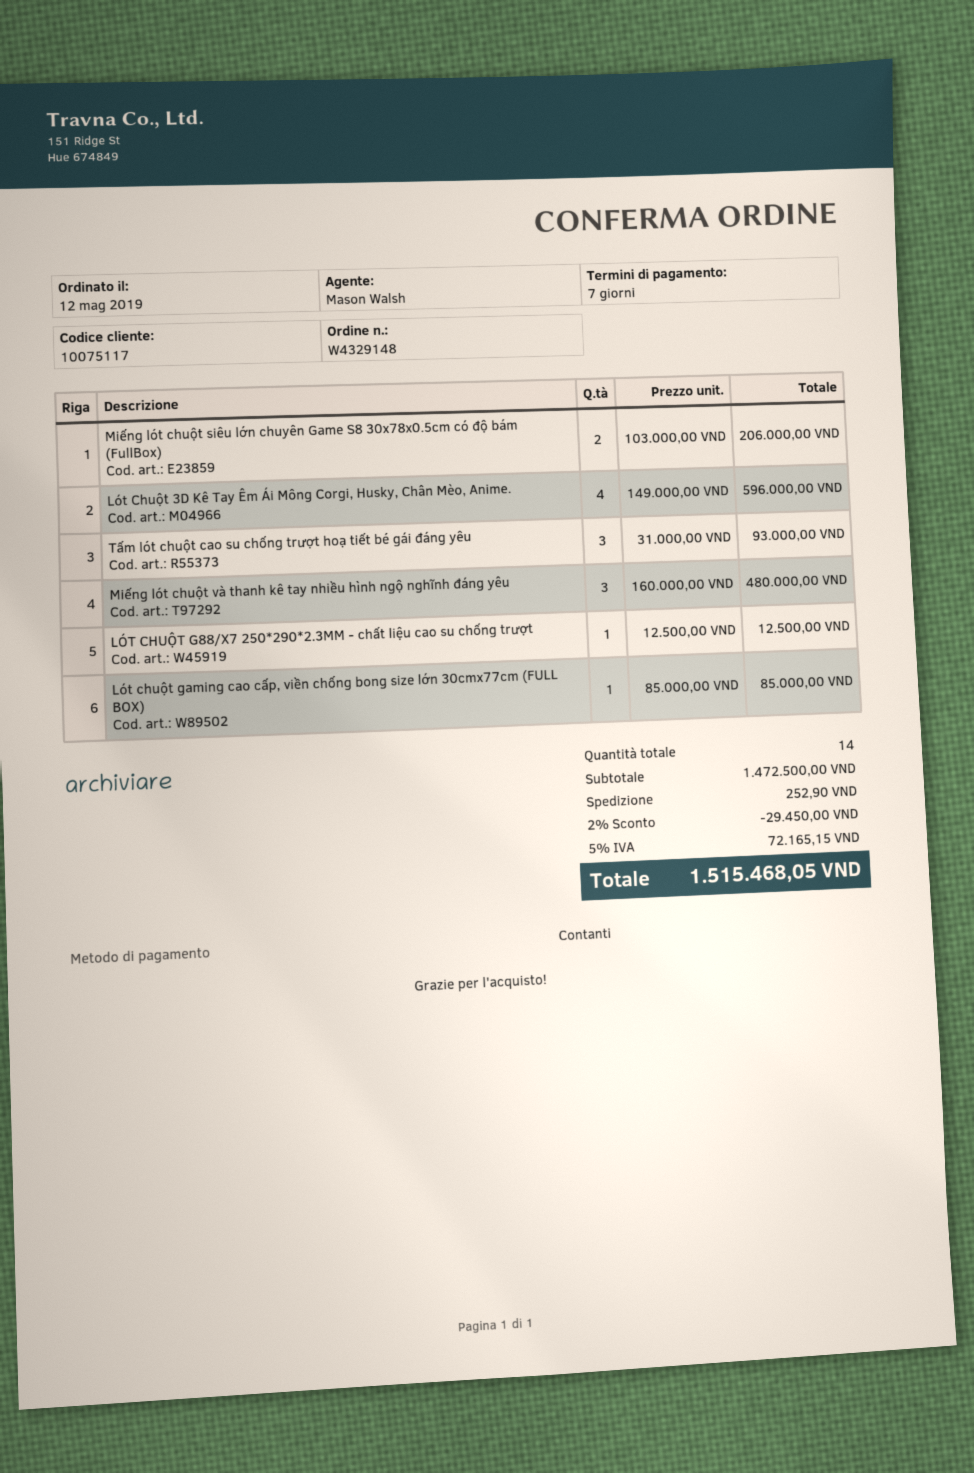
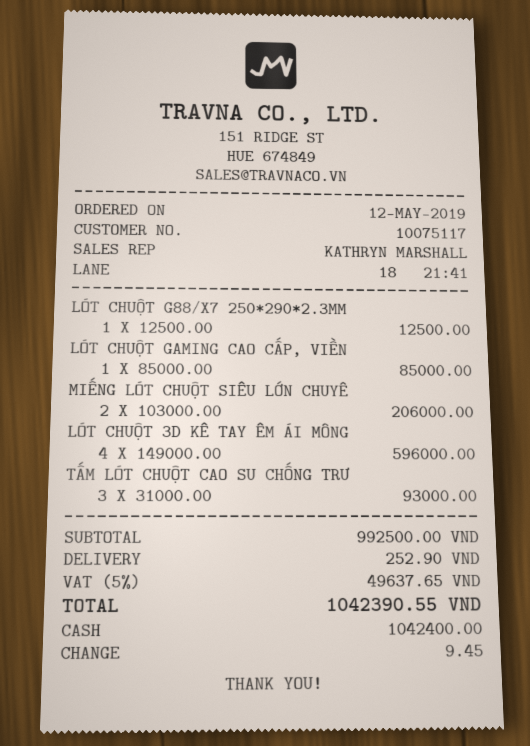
sales rep: Mason Walsh -> KATHRYN MARSHALL
Miếng lót chuột và thanh kê tay nhiều hình ngộ nghĩnh đáng yêu: 3 x 160000.00 = 480000.00 -> none
subtotal: 1472500.00 -> 992500.00
discount: 2% = 29450.00 -> none
tax: 5% = 72165.15 -> 5% = 49637.65
total: 1515468.05 -> 1042390.55

